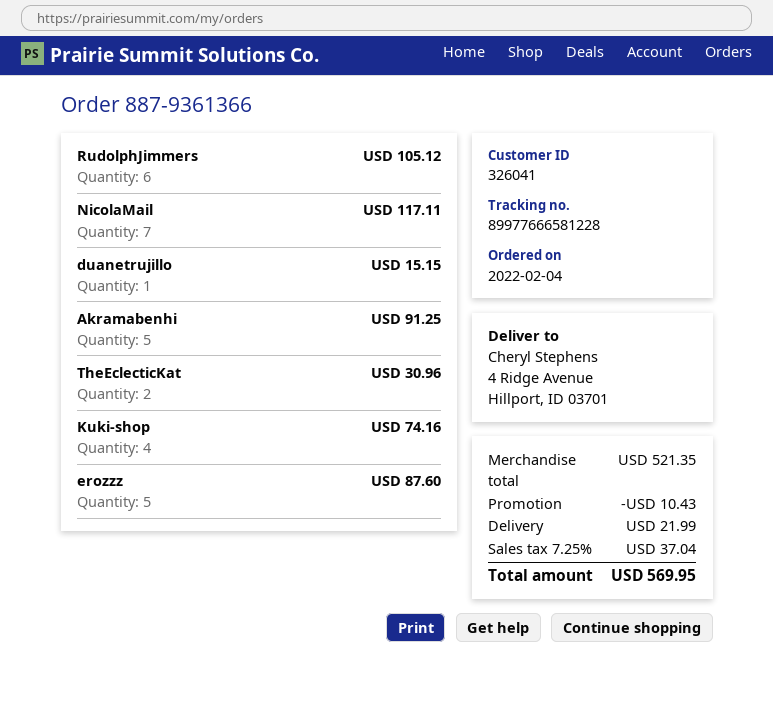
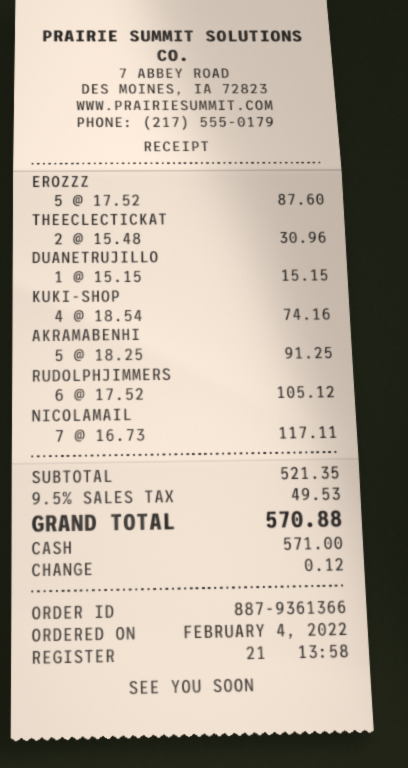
discount: 10.43 -> none
shipping: 21.99 -> none
tax: 7.25% = 37.04 -> 9.5% = 49.53
total: 569.95 -> 570.88

